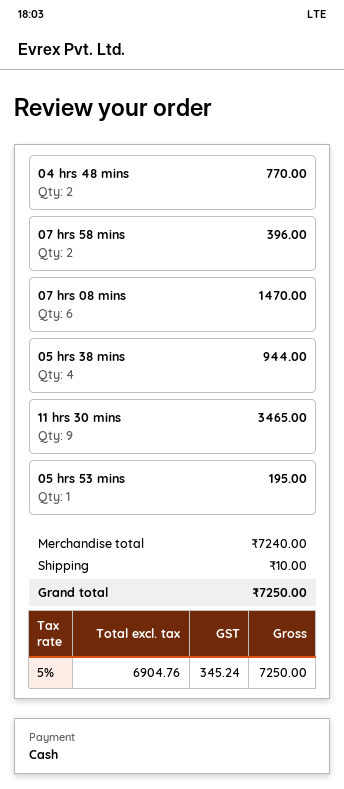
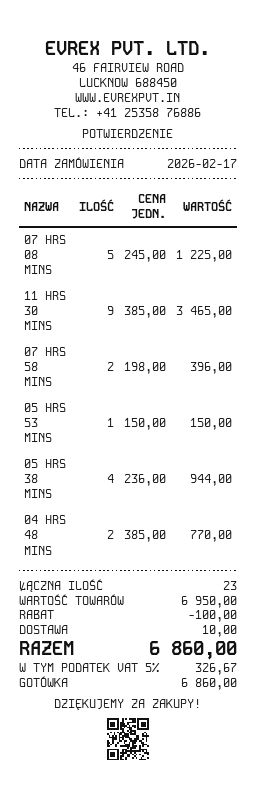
07 hrs 08 mins: 6 for 1470.00 -> 5 for 1225.00
05 hrs 53 mins: 1 for 195.00 -> 1 for 150.00
subtotal: 7240.00 -> 6950.00
discount: none -> 100.00
tax: 5% = 345.24 -> 5% = 326.67
total: 7250.00 -> 6860.00

